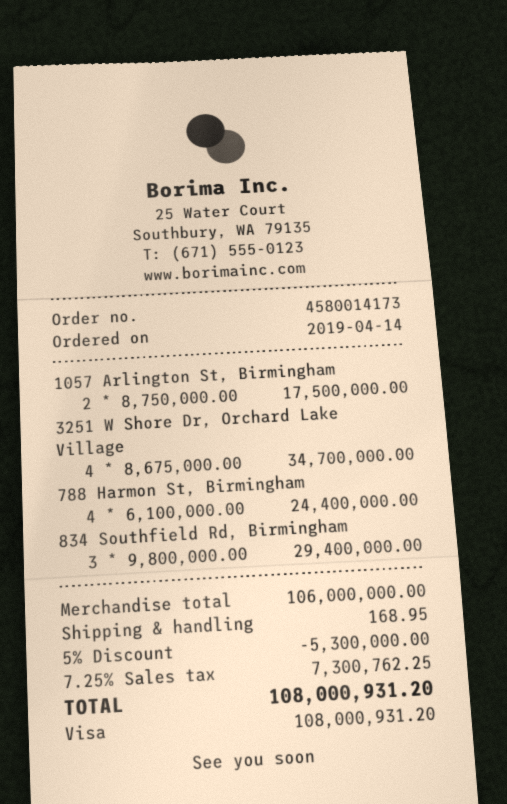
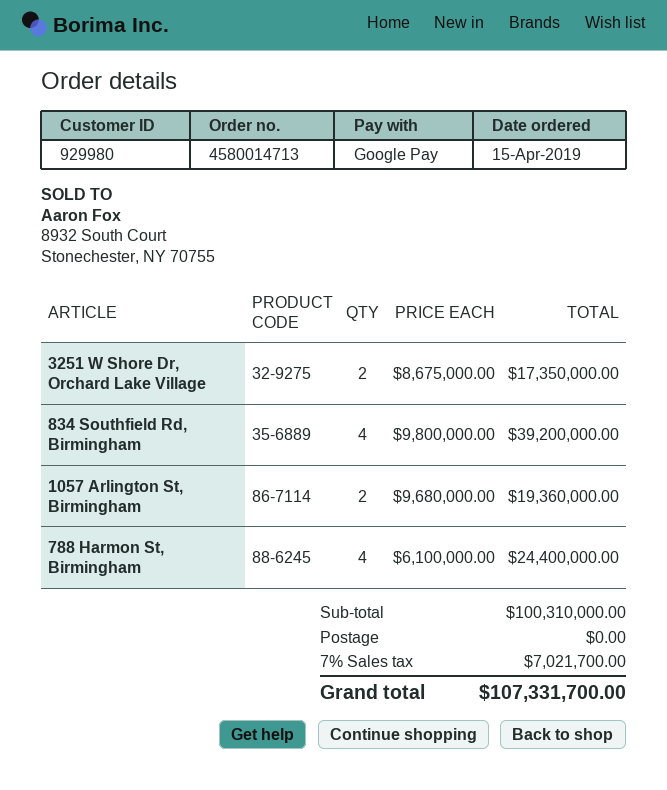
order number: 4580014173 -> 4580014713
order date: 2019-04-14 -> 2019-04-15
payment method: Visa -> Google Pay
1057 Arlington St, Birmingham: 2 x 8750000.00 = 17500000.00 -> 2 x 9680000.00 = 19360000.00
3251 W Shore Dr, Orchard Lake Village: 4 x 8675000.00 = 34700000.00 -> 2 x 8675000.00 = 17350000.00
834 Southfield Rd, Birmingham: 3 x 9800000.00 = 29400000.00 -> 4 x 9800000.00 = 39200000.00
subtotal: 106000000.00 -> 100310000.00
discount: 5% = 5300000.00 -> none
shipping: 168.95 -> 0.00
tax: 7.25% = 7300762.25 -> 7% = 7021700.00
total: 108000931.20 -> 107331700.00

